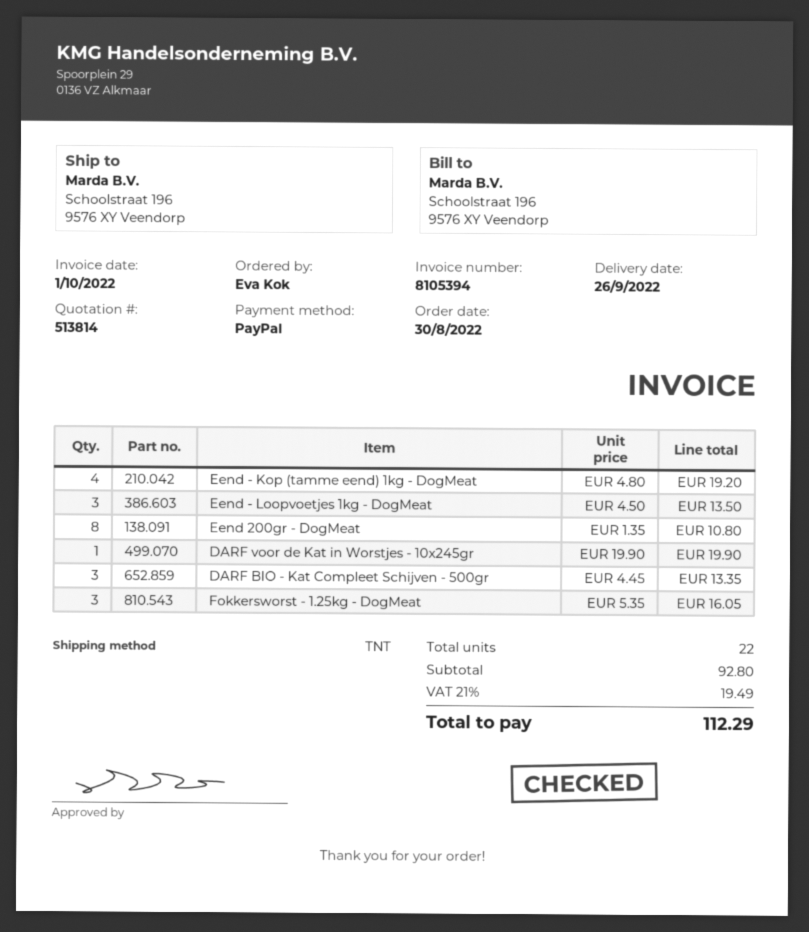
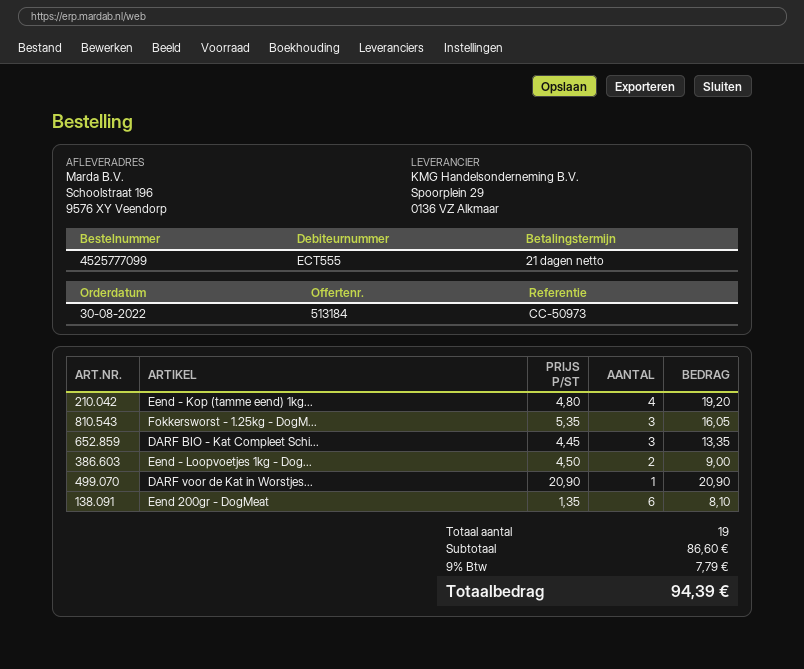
quote number: 513814 -> 513184
Eend - Loopvoetjes 1kg - DogMeat: 3 x 4.50 = 13.50 -> 2 x 4.50 = 9.00
Eend 200gr - DogMeat: 8 x 1.35 = 10.80 -> 6 x 1.35 = 8.10
DARF voor de Kat in Worstjes - 10x245gr: 1 x 19.90 = 19.90 -> 1 x 20.90 = 20.90
total quantity: 22 -> 19
subtotal: 92.80 -> 86.60
tax: 21% = 19.49 -> 9% = 7.79
total: 112.29 -> 94.39

